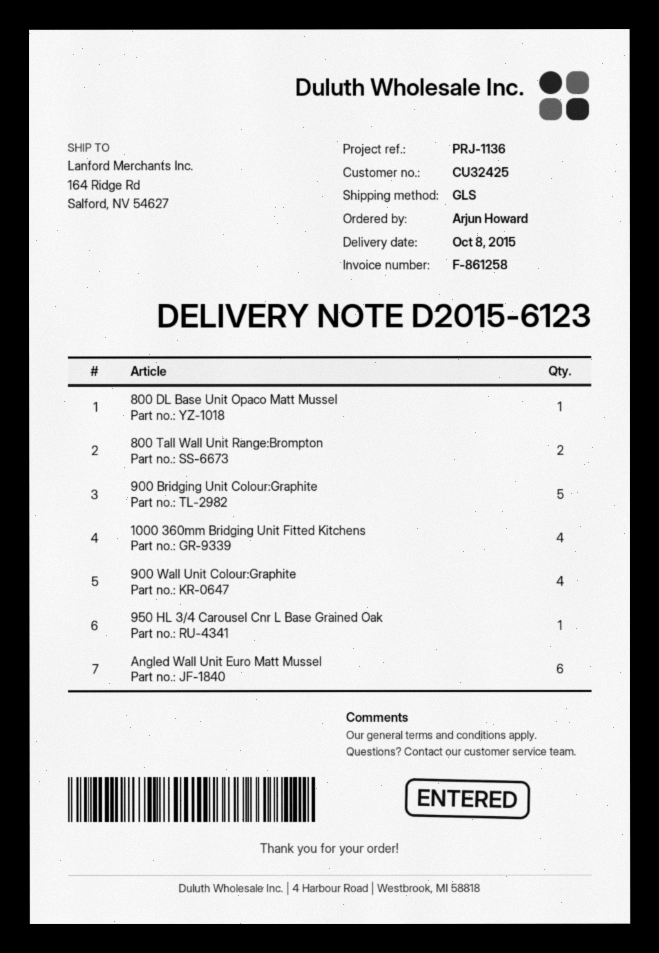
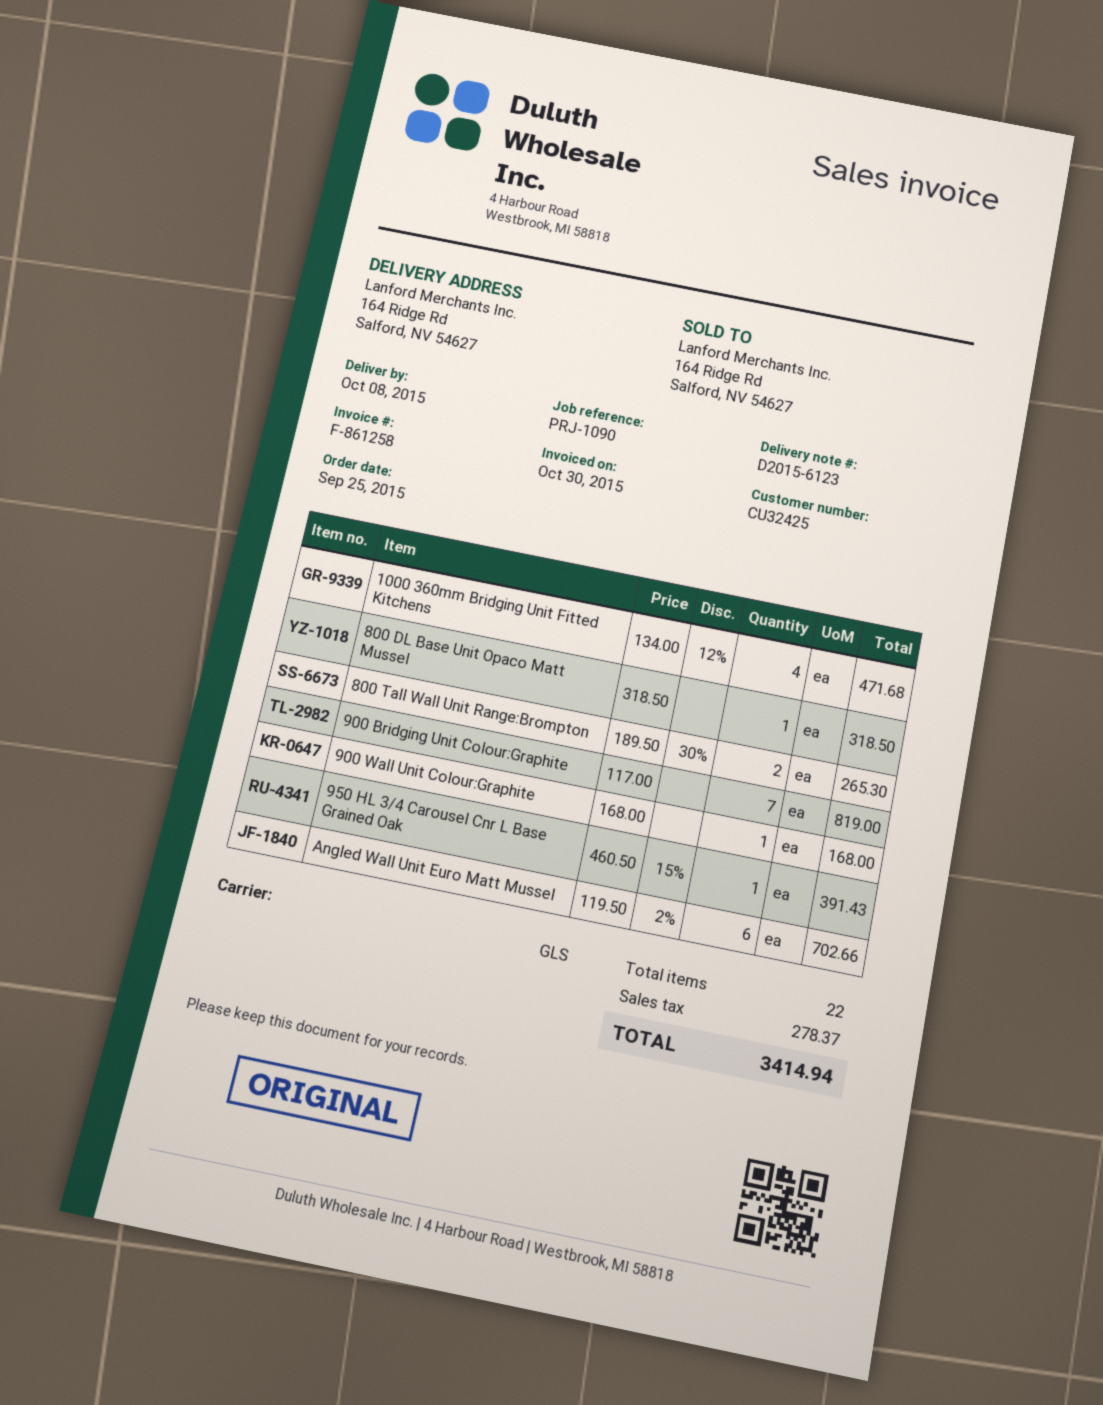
reference: PRJ-1136 -> PRJ-1090
900 Bridging Unit Colour:Graphite: 5 -> 7
900 Wall Unit Colour:Graphite: 4 -> 1

